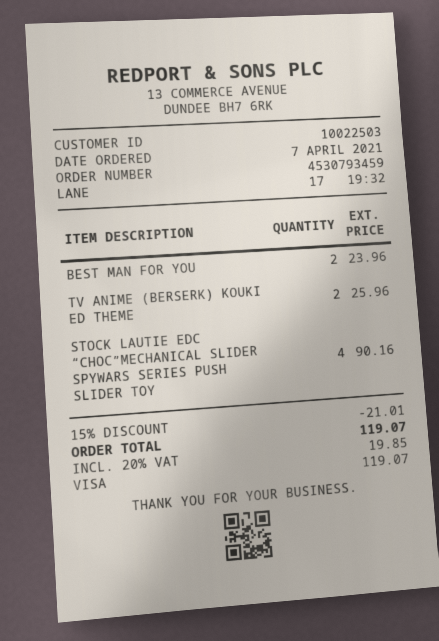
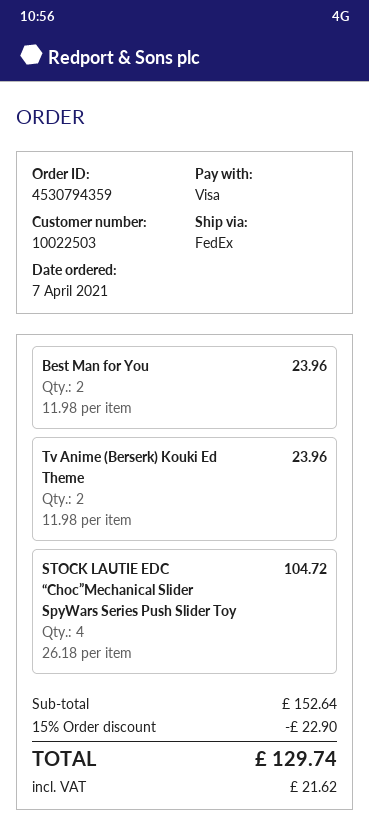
order number: 4530793459 -> 4530794359
TV ANIME (BERSERK) KOUKI ED THEME: 2 for 25.96 -> 2 for 23.96
STOCK LAUTIE EDC “CHOC”MECHANICAL SLIDER SPYWARS SERIES PUSH SLIDER TOY: 4 for 90.16 -> 4 for 104.72
discount: 15% = 21.01 -> 15% = 22.90
tax: 19.85 -> 21.62
total: 119.07 -> 129.74

